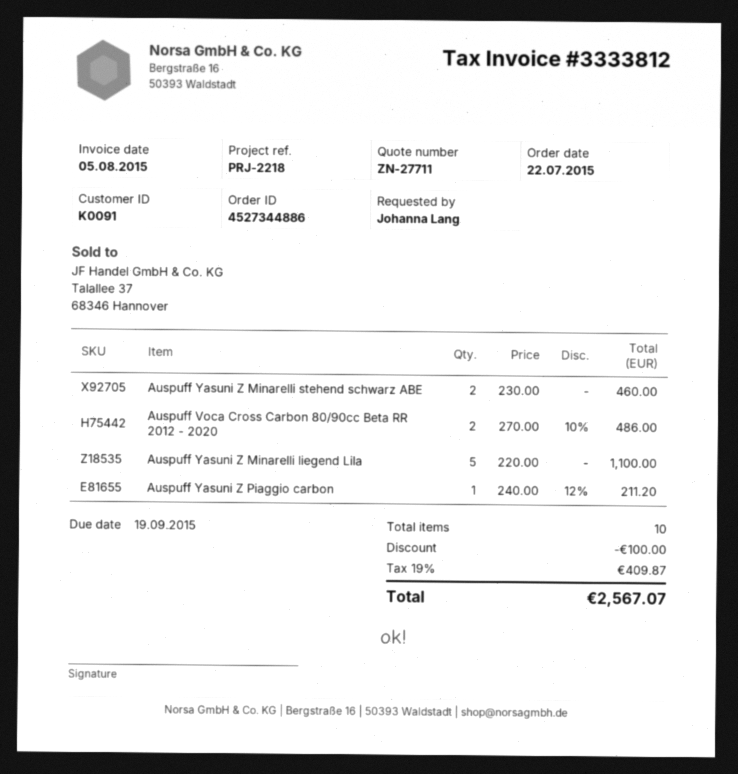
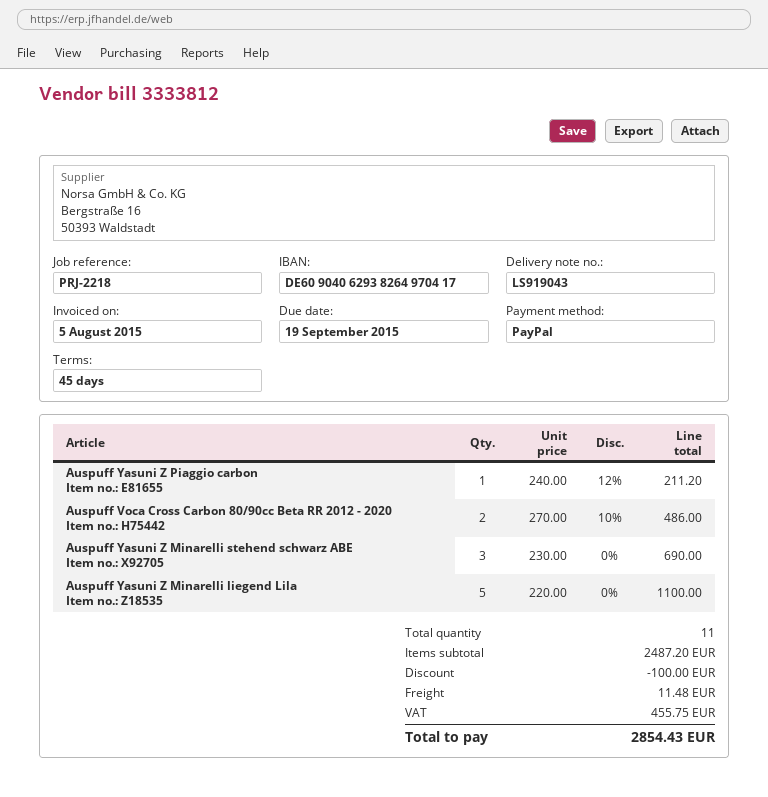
Auspuff Yasuni Z Minarelli stehend schwarz ABE: 2 x 230.00 = 460.00 -> 3 x 230.00 = 690.00
total quantity: 10 -> 11
shipping: none -> 11.48
tax: 409.87 -> 455.75
total: 2567.07 -> 2854.43

